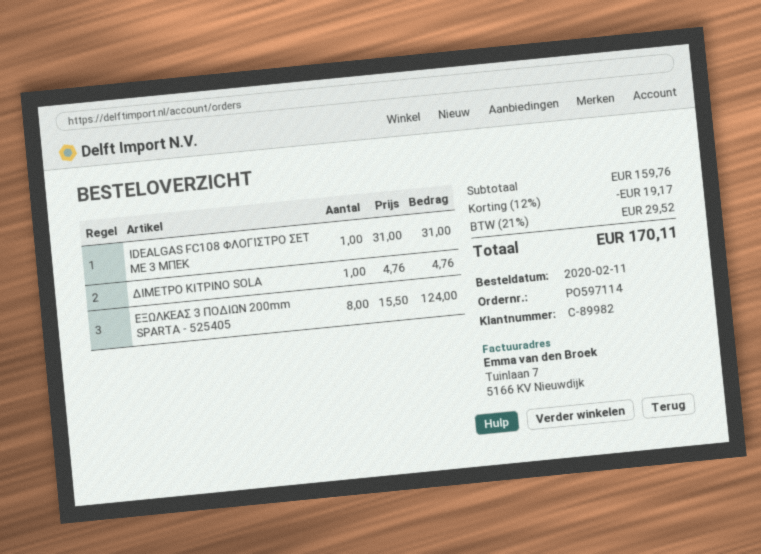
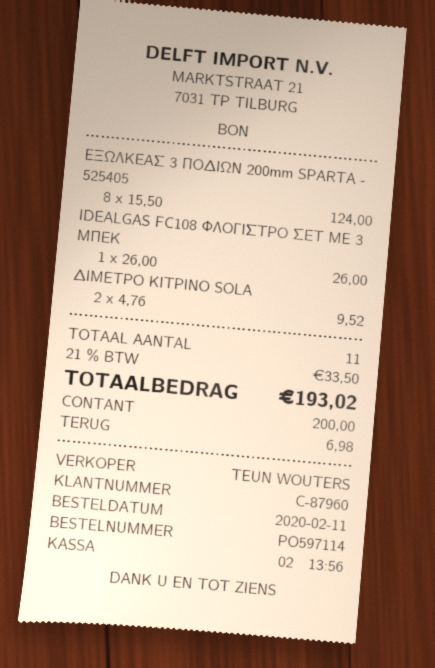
customer number: C-89982 -> C-87960
IDEALGAS FC108 ΦΛΟΓΙΣΤΡΟ ΣΕΤ ΜΕ 3 ΜΠΕΚ: 1 x 31.00 = 31.00 -> 1 x 26.00 = 26.00
ΔΙΜΕΤΡΟ ΚΙΤΡΙΝΟ SOLA: 1 x 4.76 = 4.76 -> 2 x 4.76 = 9.52
discount: 12% = 19.17 -> none
tax: 21% = 29.52 -> 21% = 33.50
total: 170.11 -> 193.02

